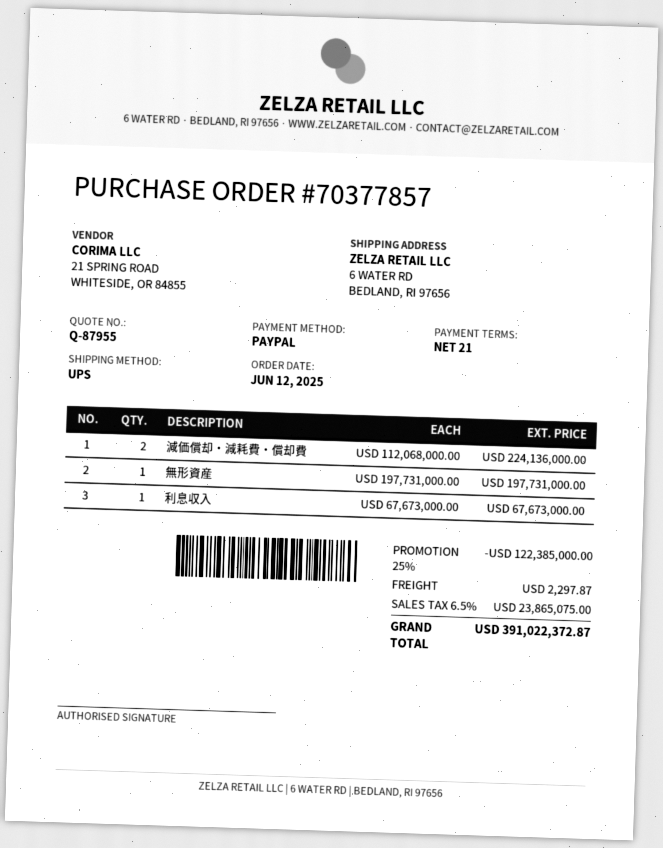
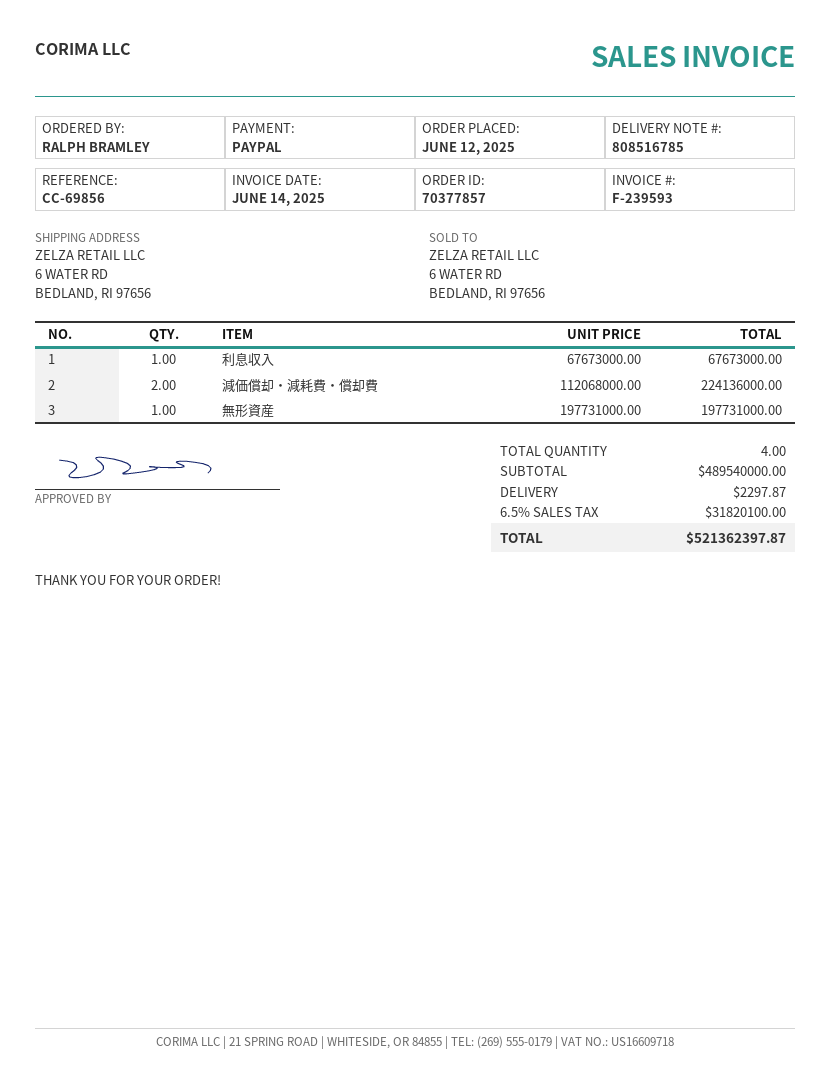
discount: 25% = 122385000.00 -> none
tax: 6.5% = 23865075.00 -> 6.5% = 31820100.00
total: 391022372.87 -> 521362397.87

